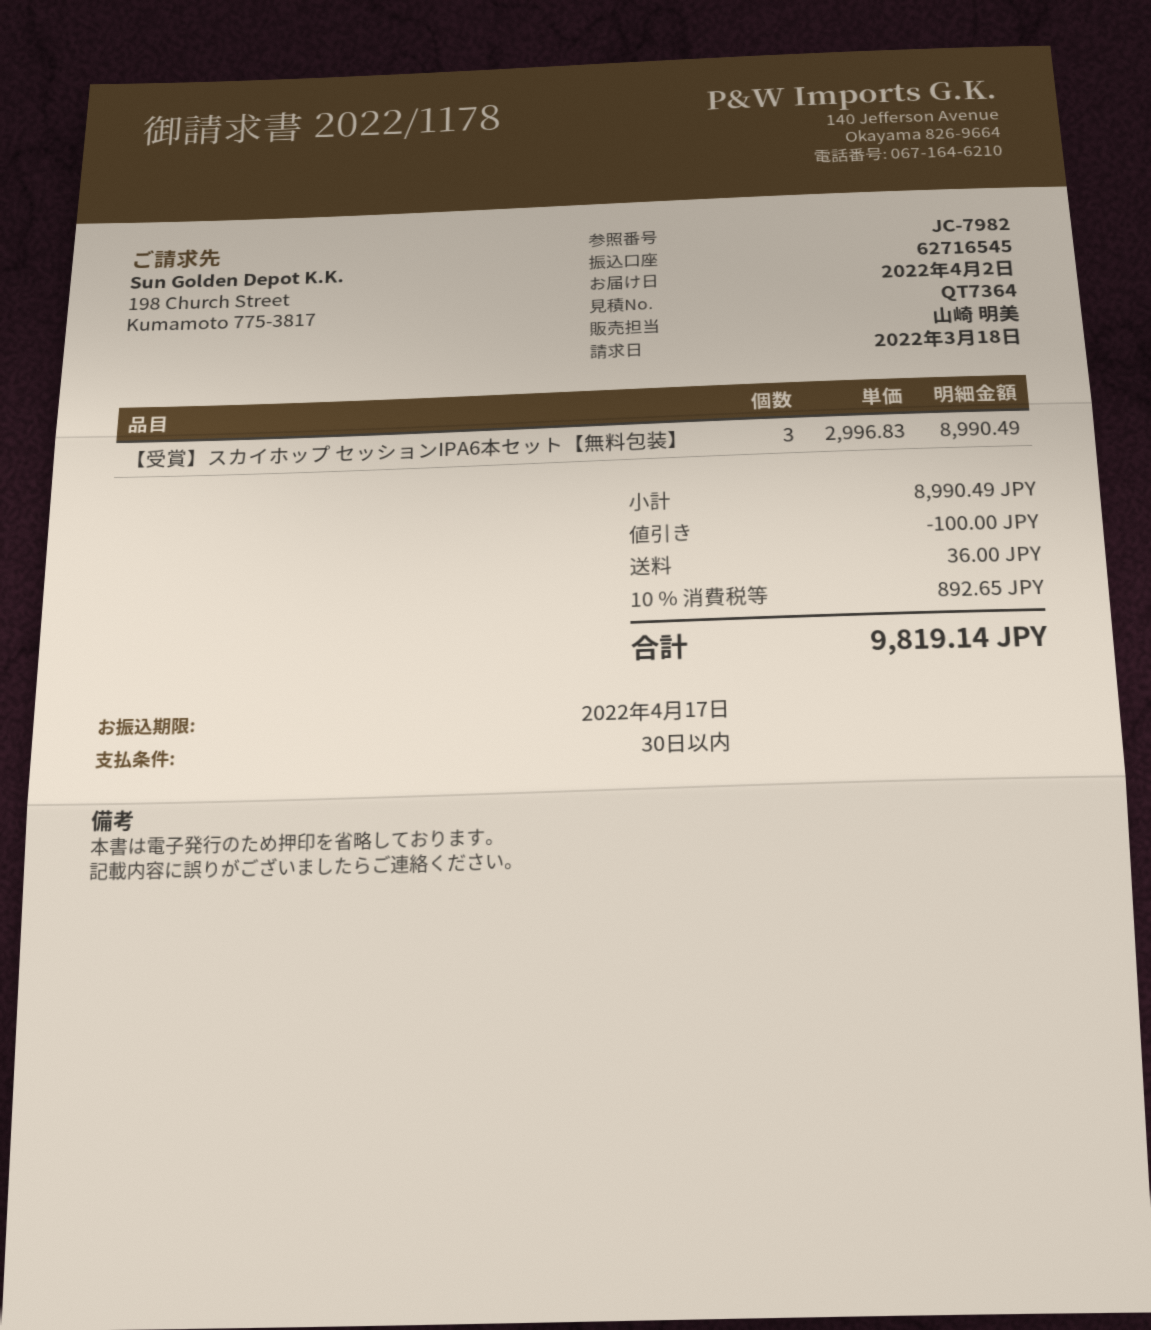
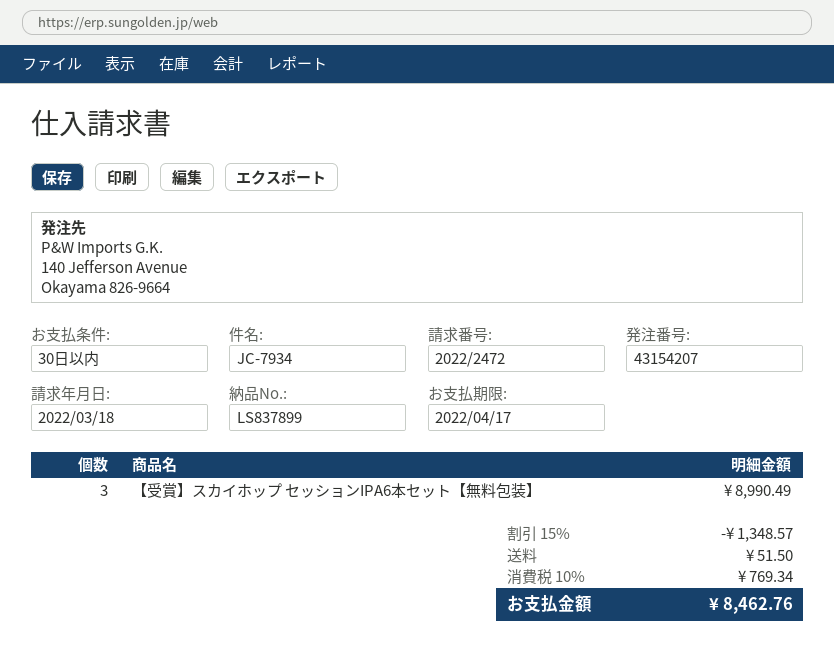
invoice number: 2022/1178 -> 2022/2472
reference: JC-7982 -> JC-7934
discount: 100.00 -> 1348.57
shipping: 36.00 -> 51.50
tax: 10% = 892.65 -> 10% = 769.34
total: 9819.14 -> 8462.76

